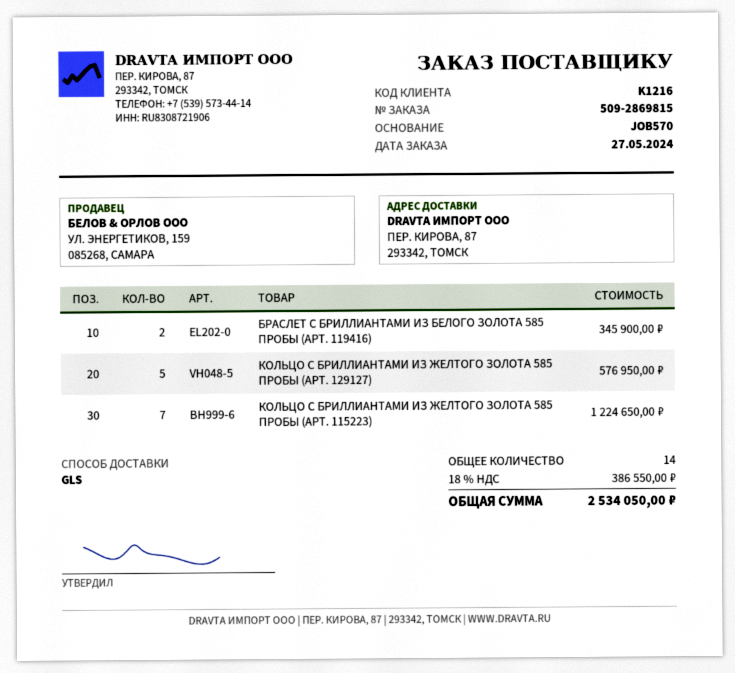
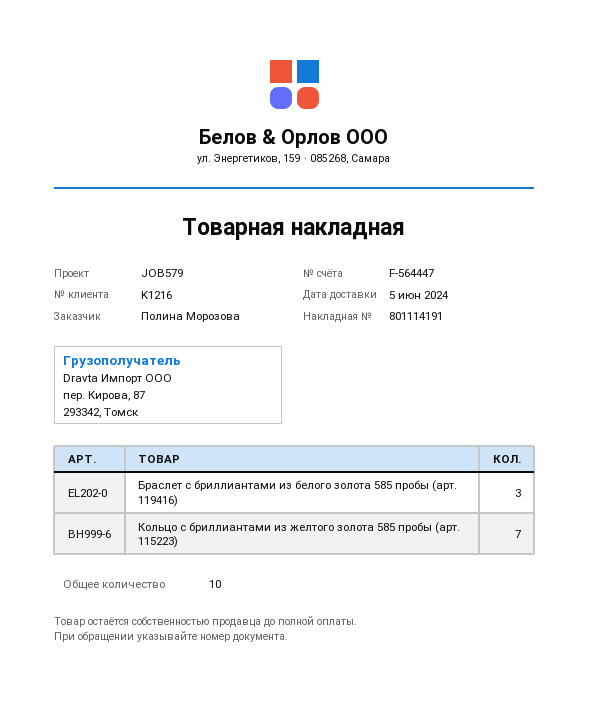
reference: JOB570 -> JOB579
БРАСЛЕТ С БРИЛЛИАНТАМИ ИЗ БЕЛОГО ЗОЛОТА 585 ПРОБЫ (АРТ. 119416): 2 -> 3
КОЛЬЦО С БРИЛЛИАНТАМИ ИЗ ЖЕЛТОГО ЗОЛОТА 585 ПРОБЫ (АРТ. 129127): 5 -> none
total quantity: 14 -> 10

